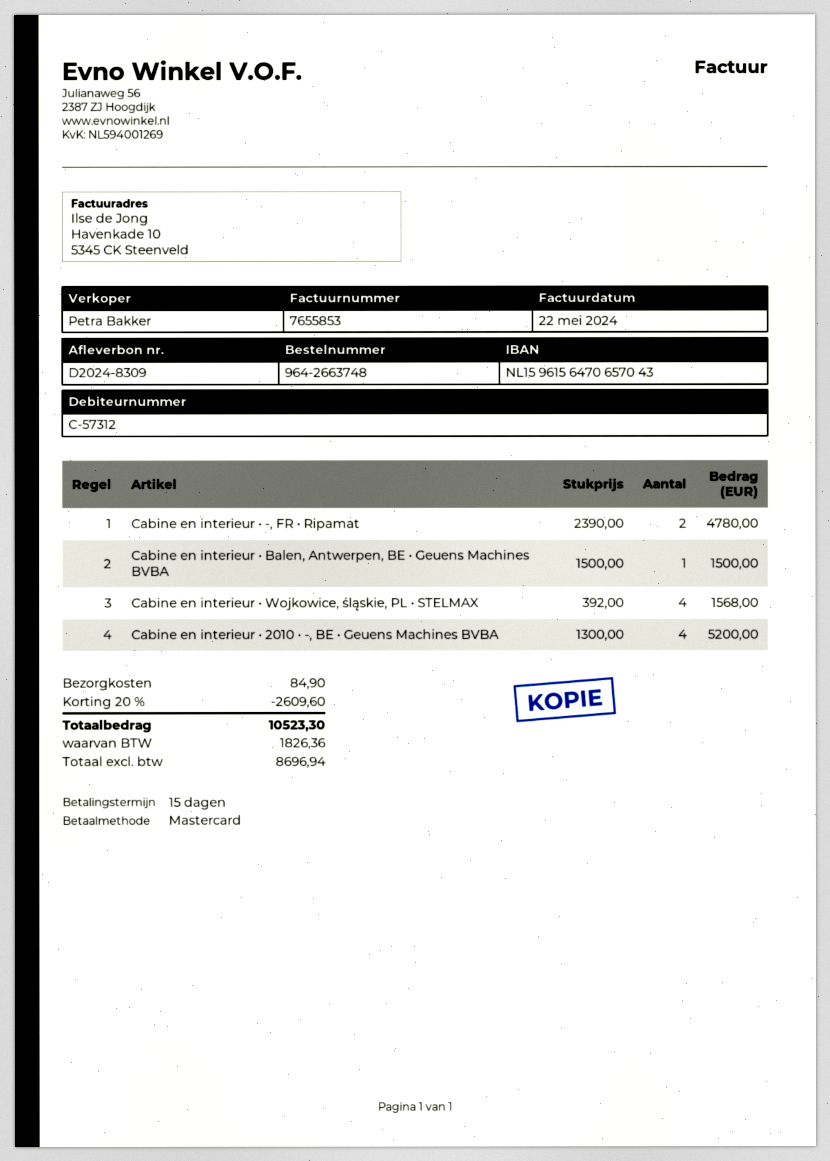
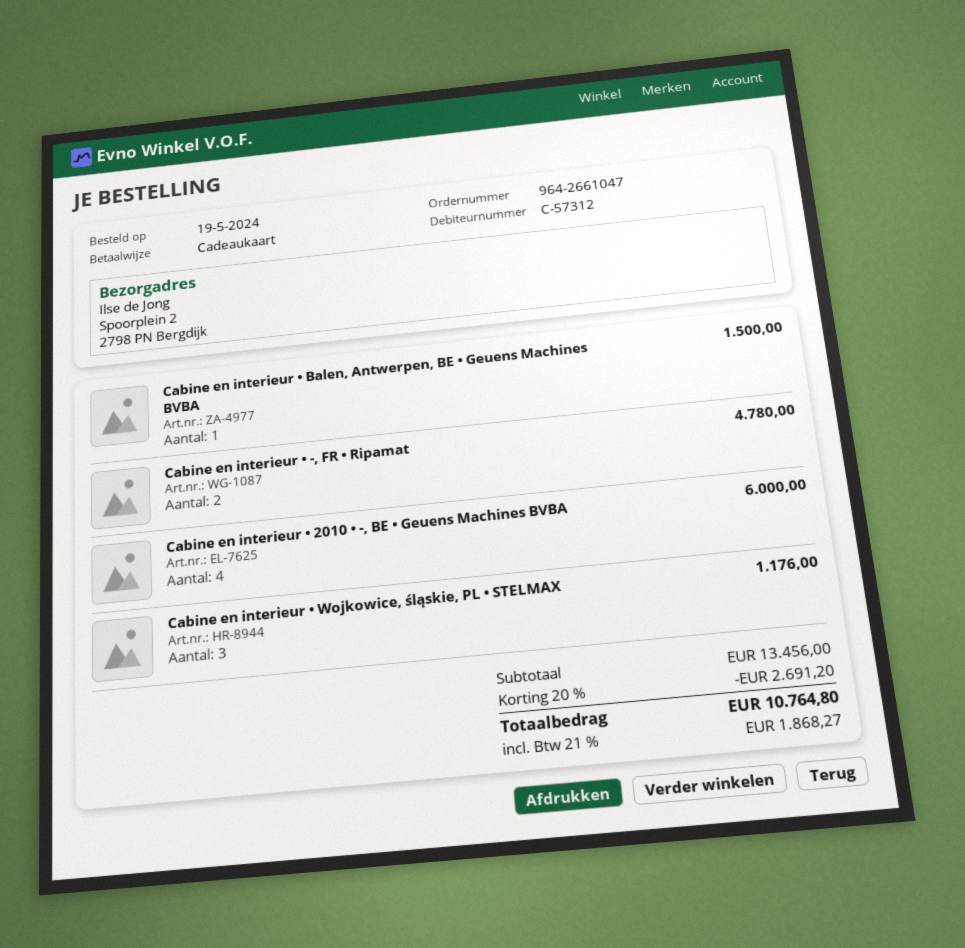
order number: 964-2663748 -> 964-2661047
payment method: Mastercard -> gift card
Cabine en interieur • Wojkowice, śląskie, PL • STELMAX: 4 for 1568.00 -> 3 for 1176.00
Cabine en interieur • 2010 • -, BE • Geuens Machines BVBA: 4 for 5200.00 -> 4 for 6000.00
discount: 20% = 2609.60 -> 20% = 2691.20
shipping: 84.90 -> none
tax: 1826.36 -> 1868.27
total: 10523.30 -> 10764.80

